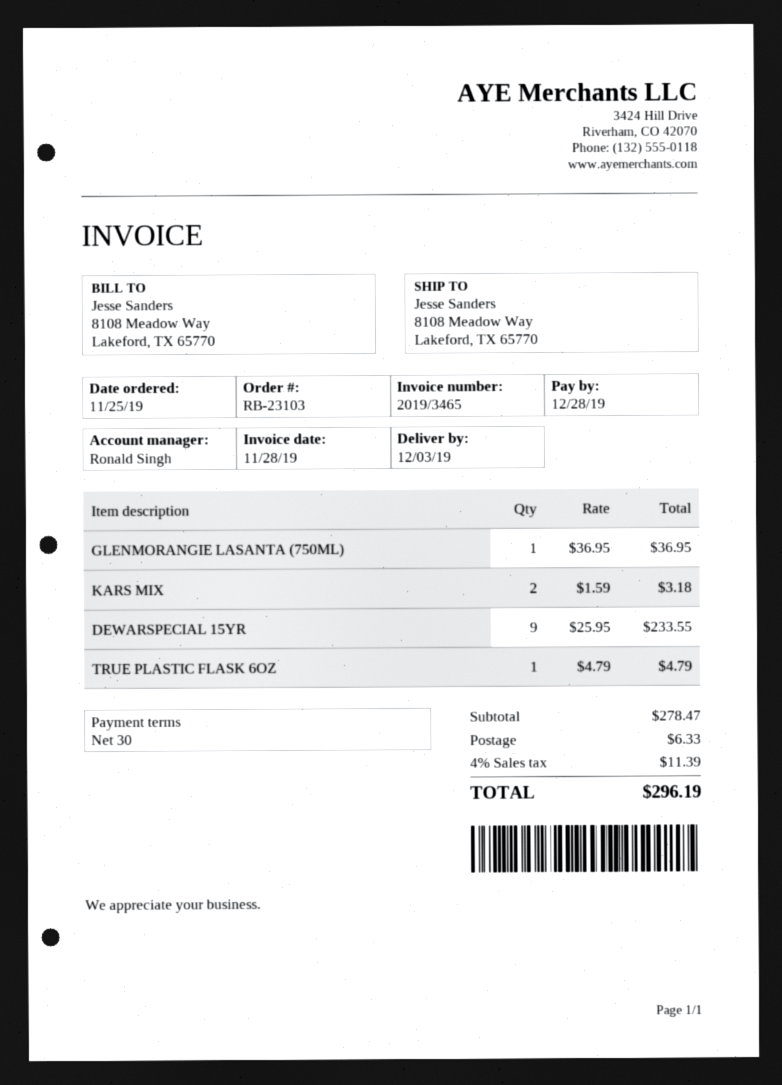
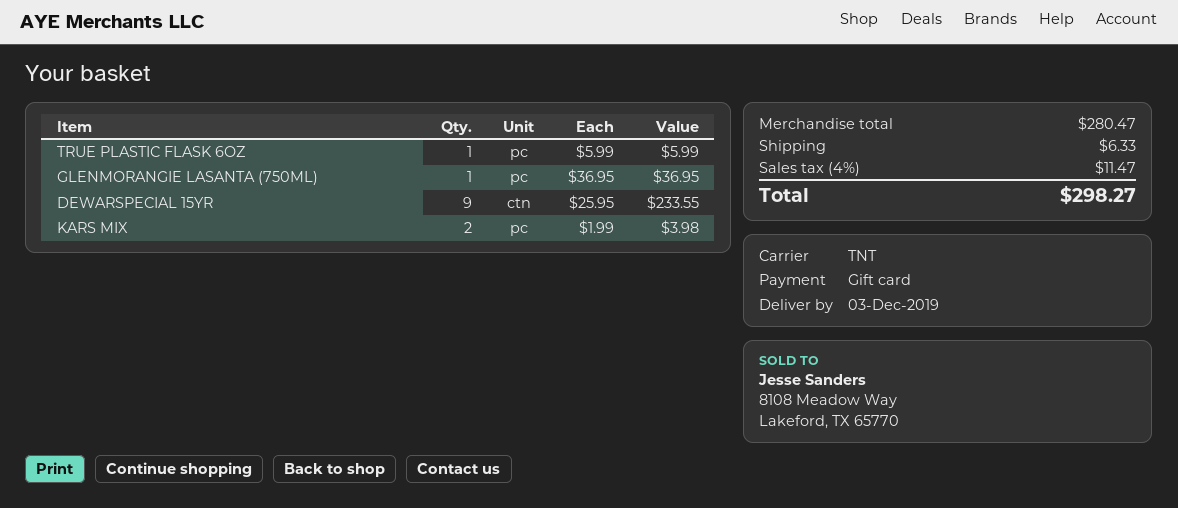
KARS MIX: 2 x 1.59 = 3.18 -> 2 x 1.99 = 3.98
TRUE PLASTIC FLASK 6OZ: 1 x 4.79 = 4.79 -> 1 x 5.99 = 5.99
subtotal: 278.47 -> 280.47
tax: 4% = 11.39 -> 4% = 11.47
total: 296.19 -> 298.27

